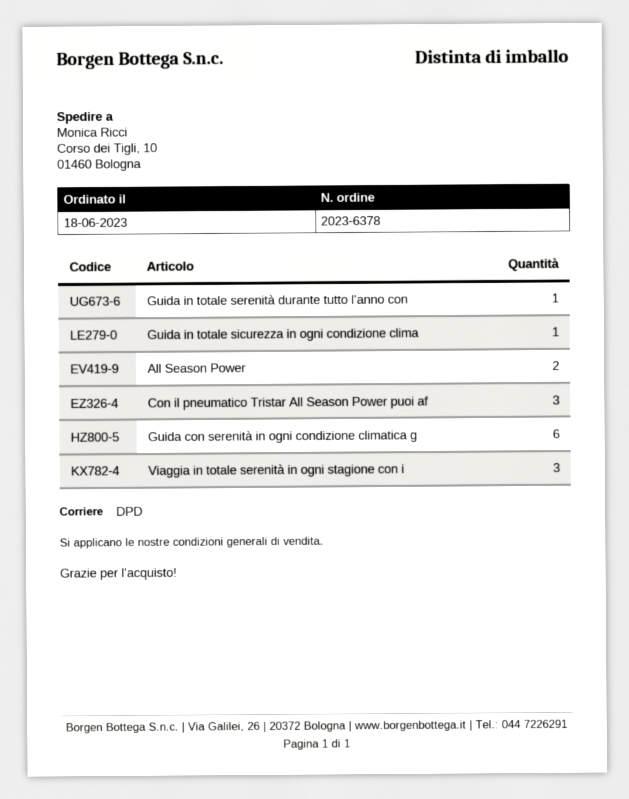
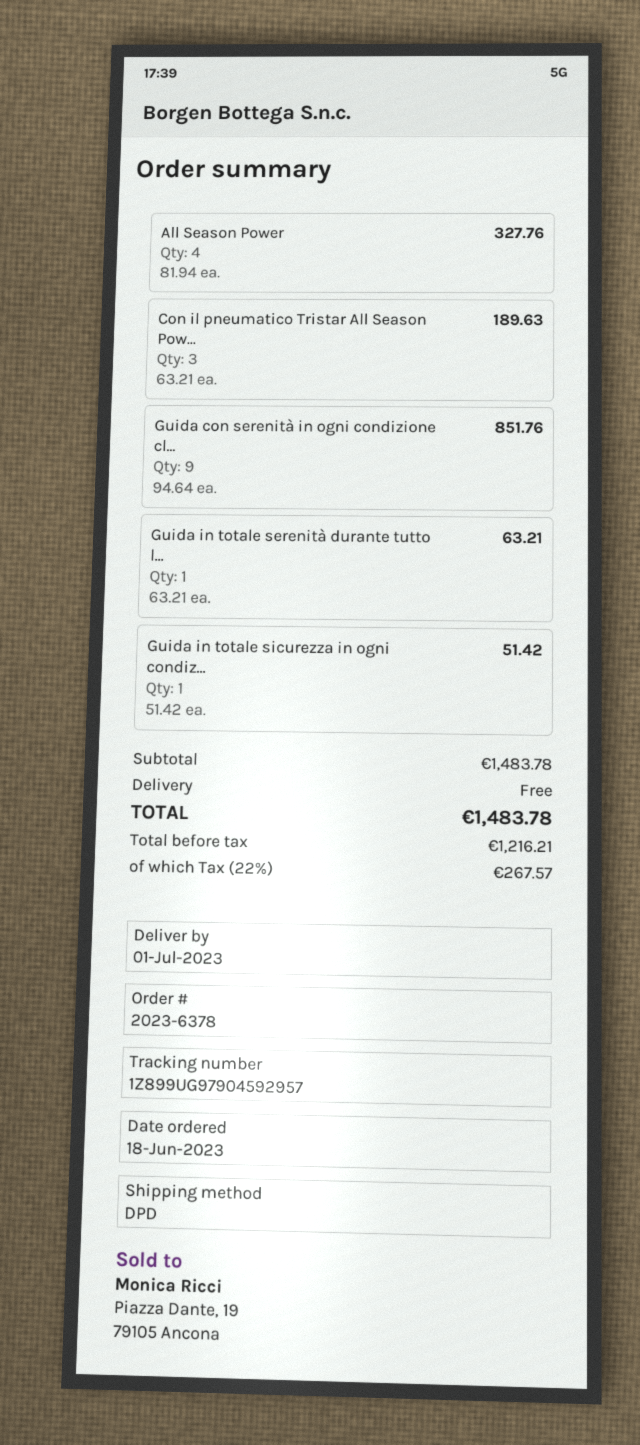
All Season Power: 2 -> 4
Guida con serenità in ogni condizione climatica g: 6 -> 9
Viaggia in totale serenità in ogni stagione con i: 3 -> none

